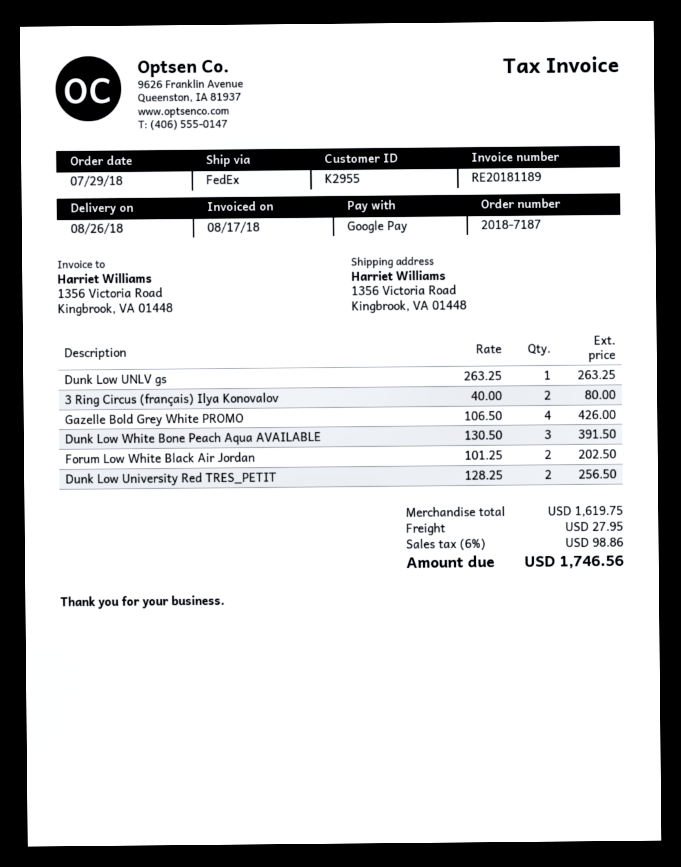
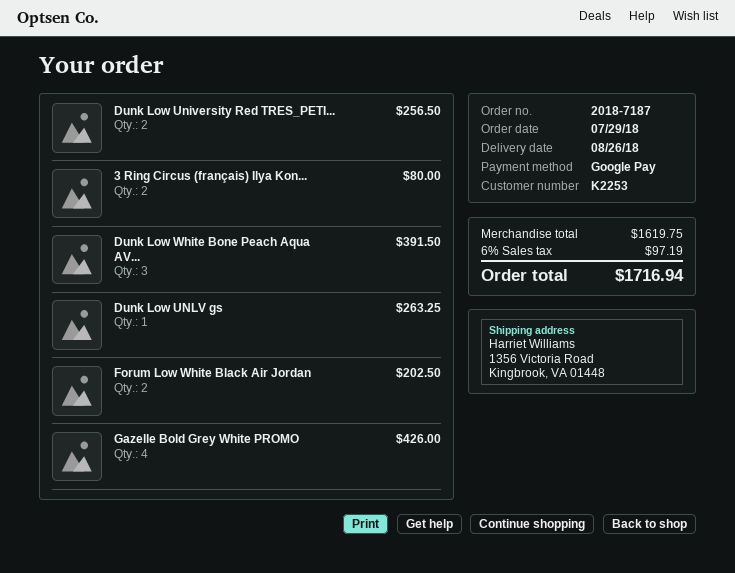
customer number: K2955 -> K2253
shipping: 27.95 -> none
tax: 6% = 98.86 -> 6% = 97.19
total: 1746.56 -> 1716.94

